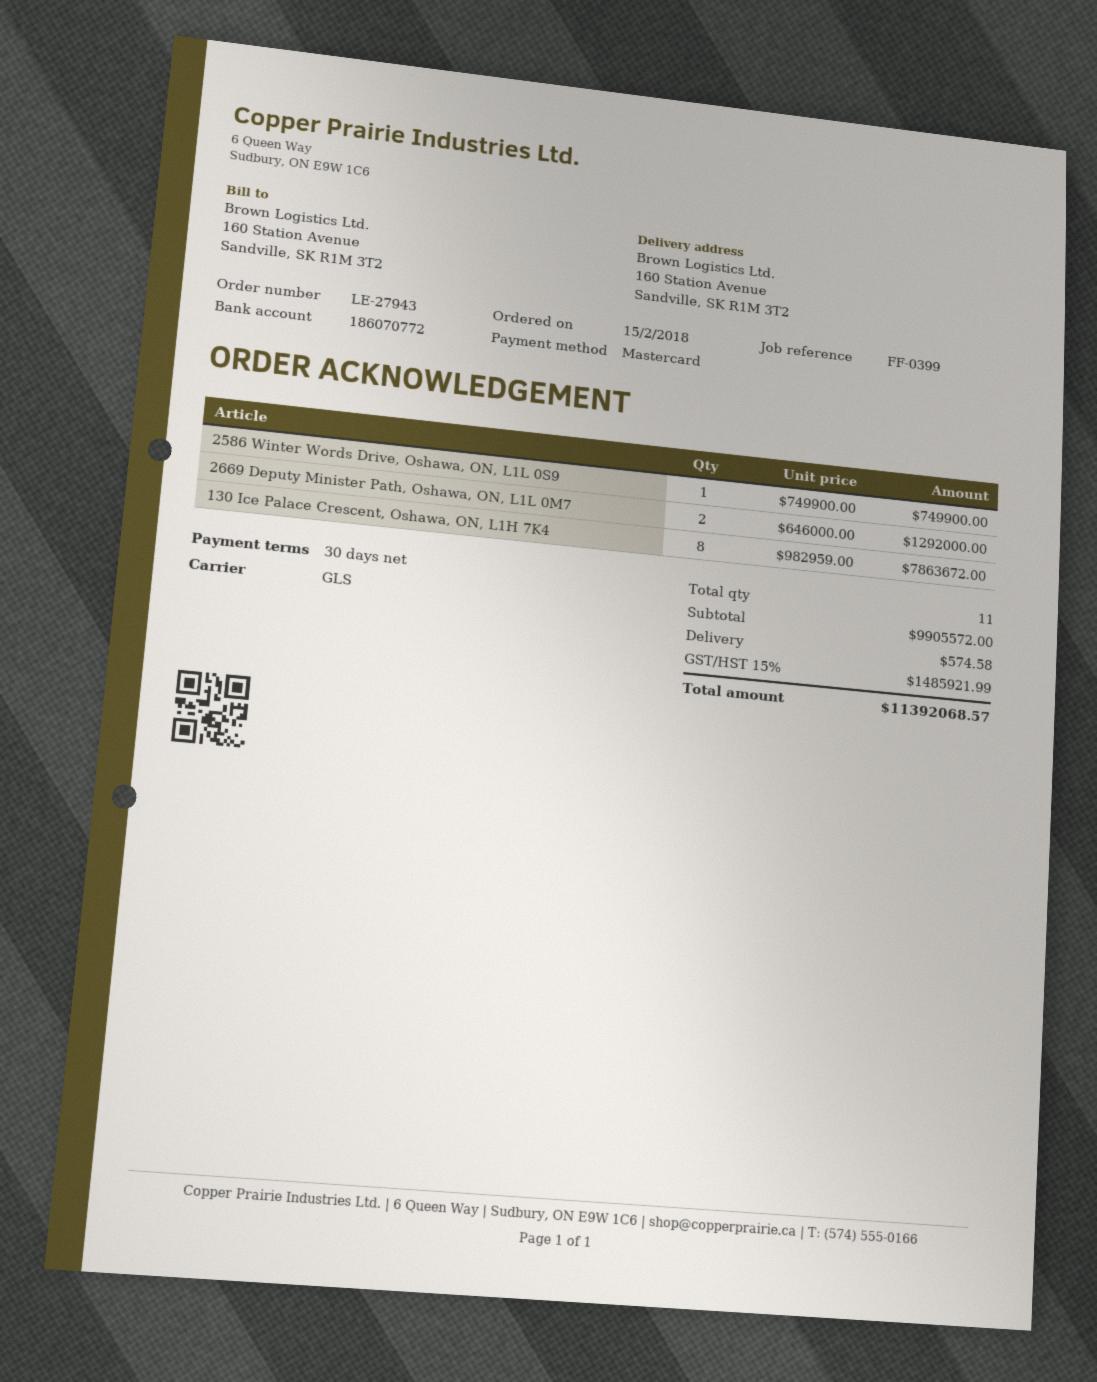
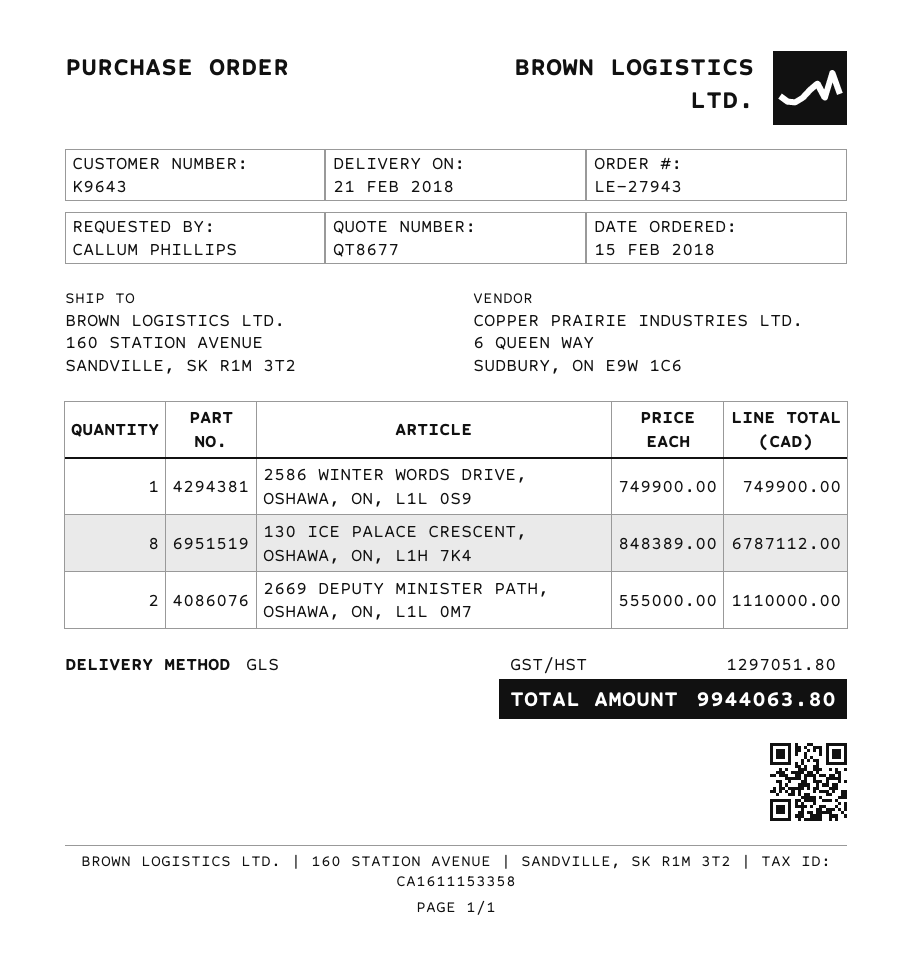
2669 Deputy Minister Path, Oshawa, ON, L1L 0M7: 2 x 646000.00 = 1292000.00 -> 2 x 555000.00 = 1110000.00
130 Ice Palace Crescent, Oshawa, ON, L1H 7K4: 8 x 982959.00 = 7863672.00 -> 8 x 848389.00 = 6787112.00
shipping: 574.58 -> none
tax: 1485921.99 -> 1297051.80
total: 11392068.57 -> 9944063.80

